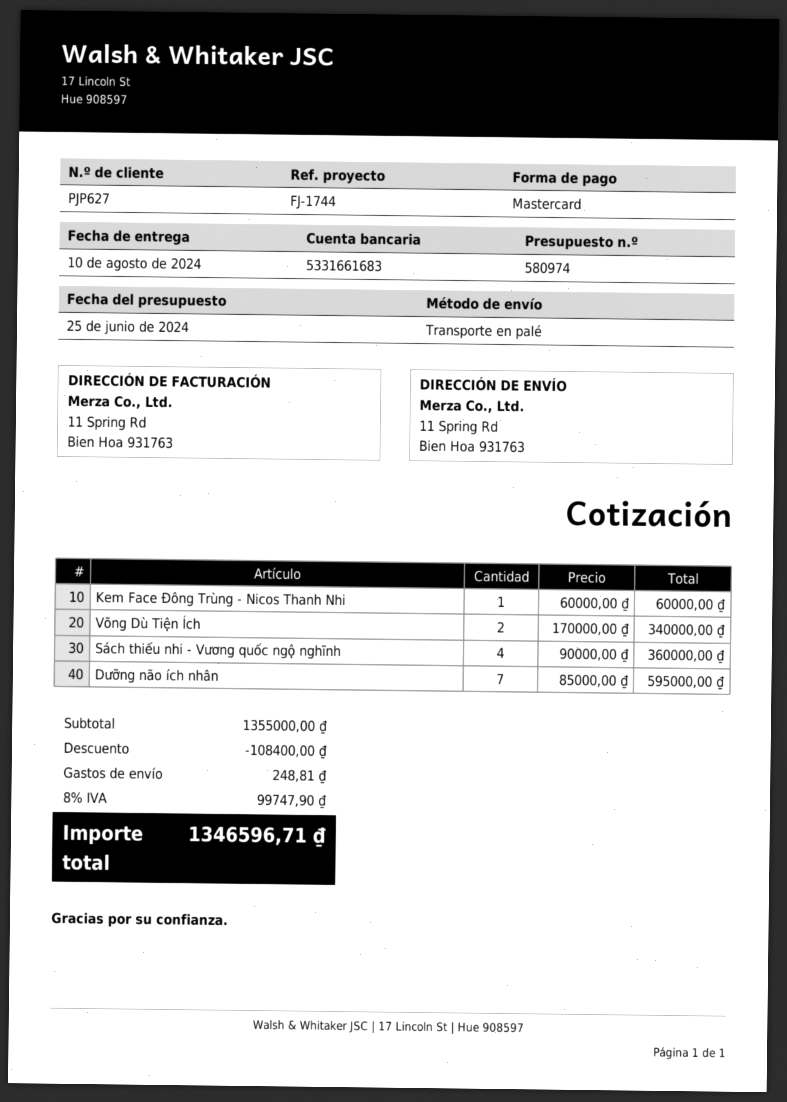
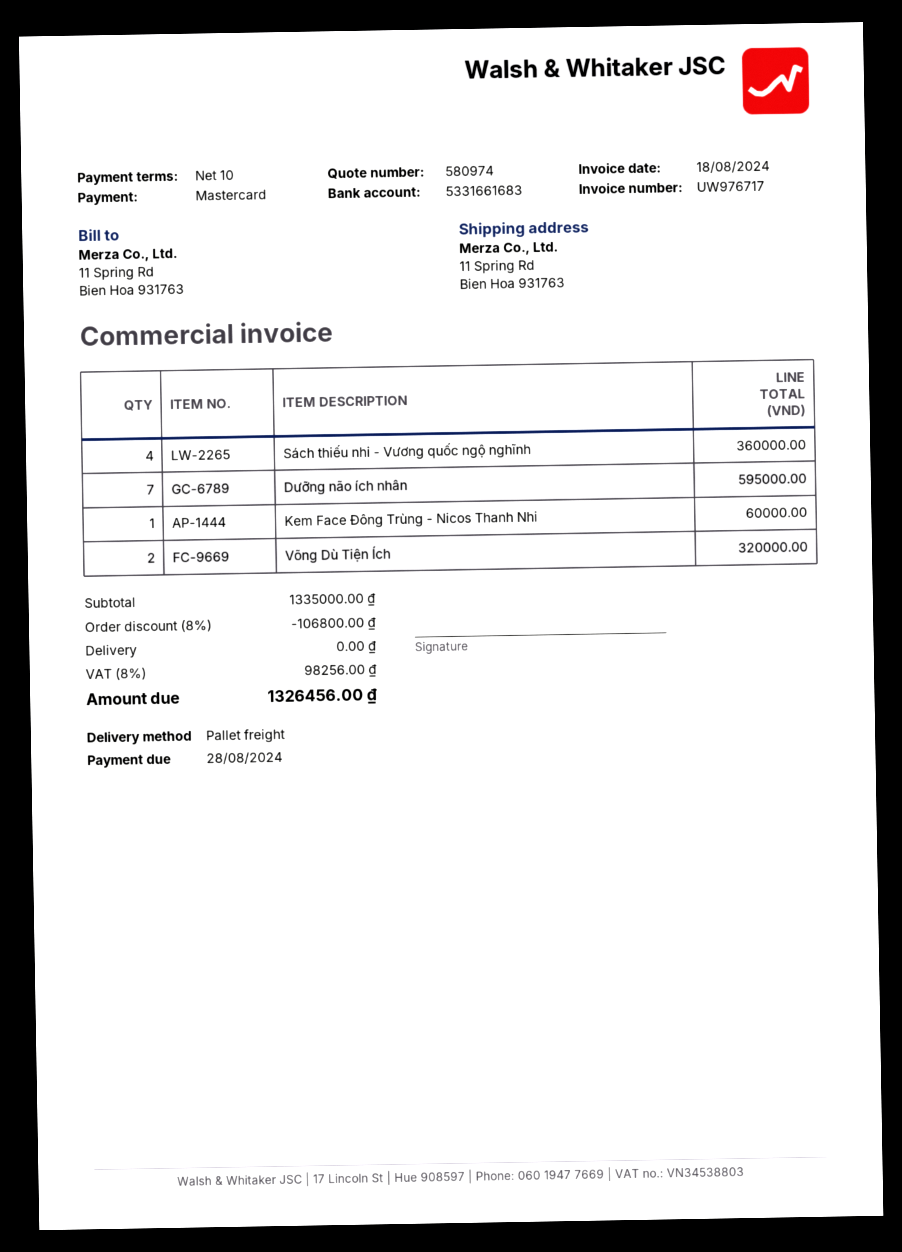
Võng Dù Tiện Ích: 2 for 340000.00 -> 2 for 320000.00
subtotal: 1355000.00 -> 1335000.00
discount: 108400.00 -> 106800.00
shipping: 248.81 -> 0.00
tax: 8% = 99747.90 -> 8% = 98256.00
total: 1346596.71 -> 1326456.00

